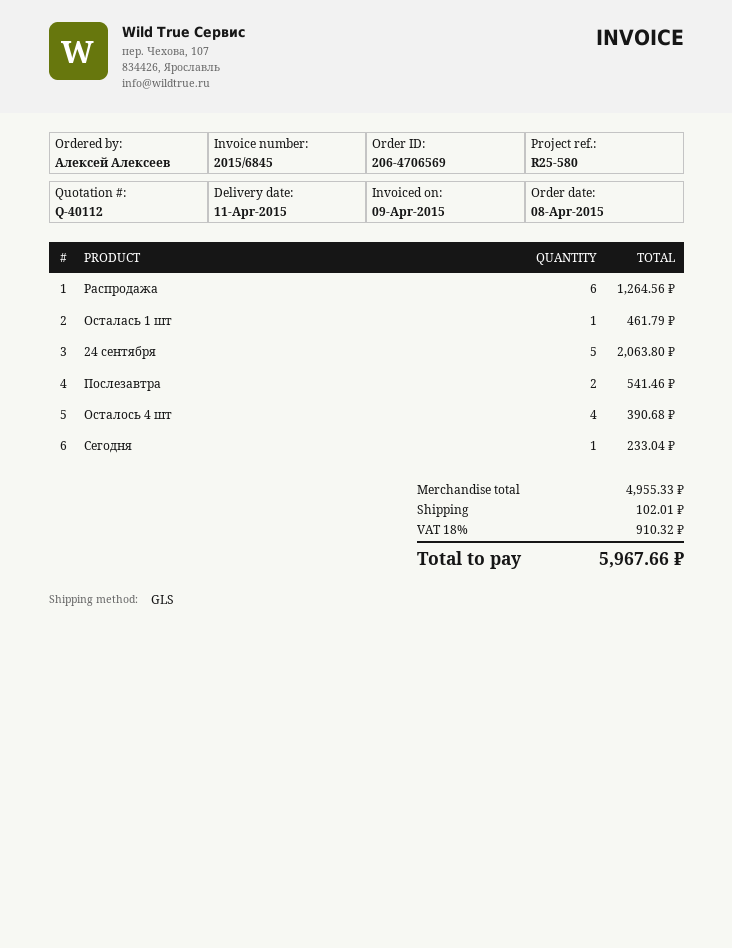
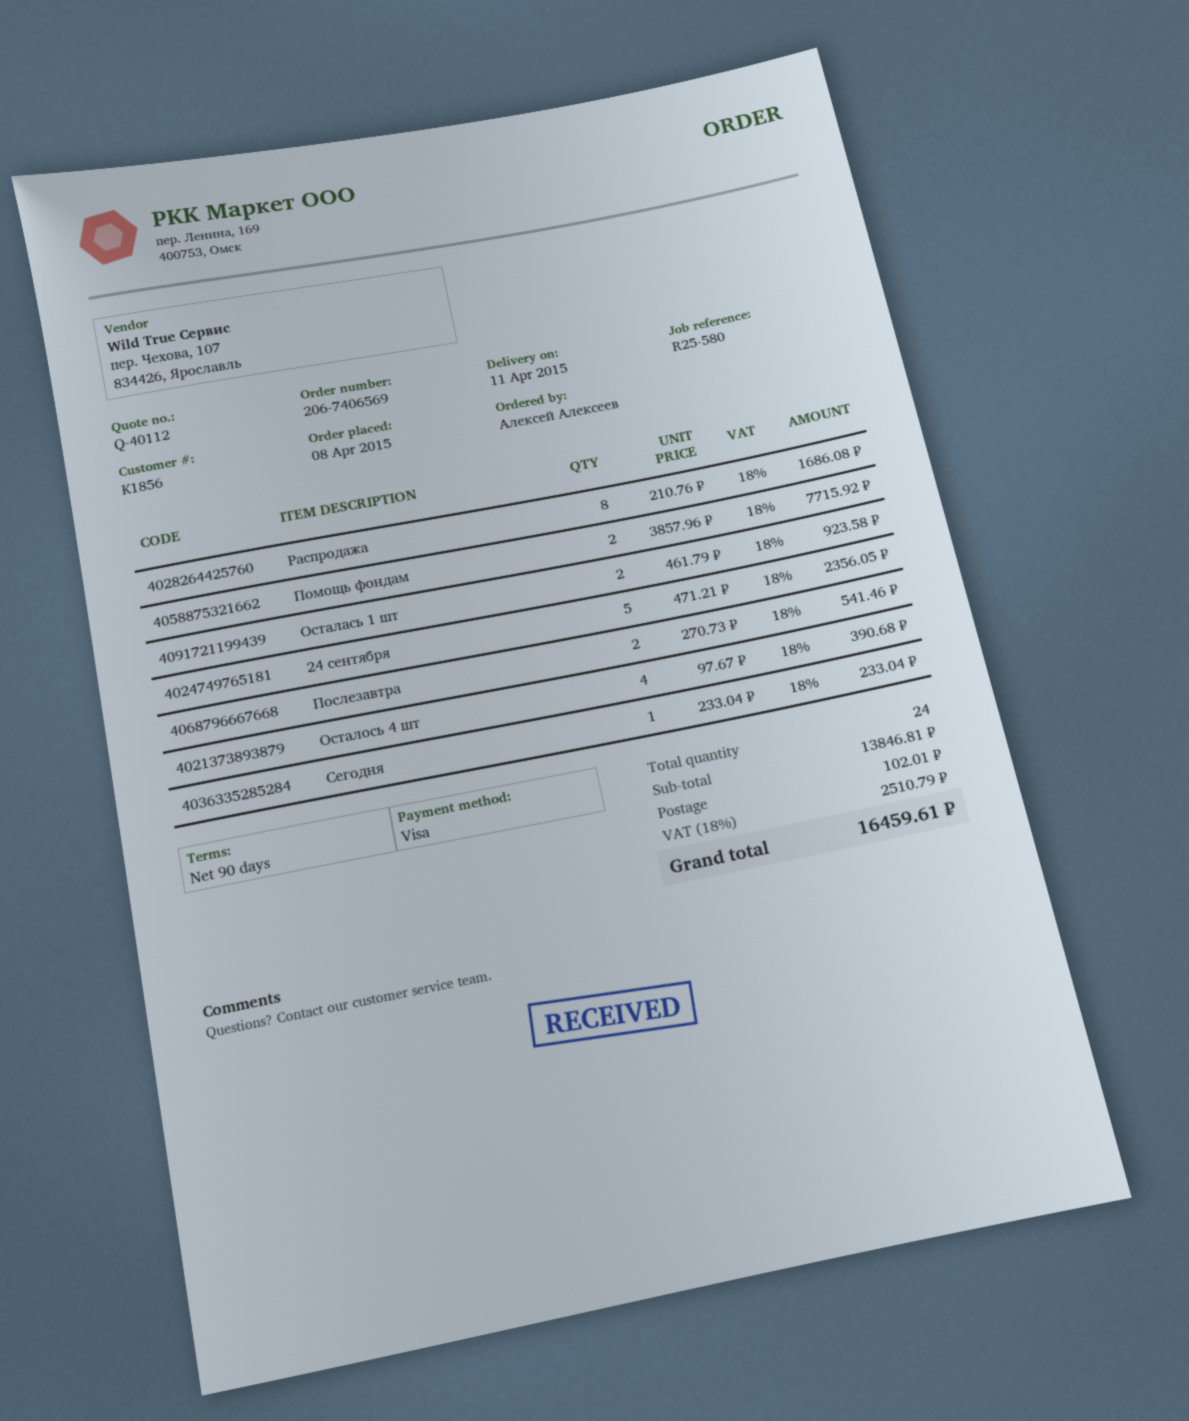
order number: 206-4706569 -> 206-7406569
Распродажа: 6 for 1264.56 -> 8 for 1686.08
Осталась 1 шт: 1 for 461.79 -> 2 for 923.58
24 сентября: 5 for 2063.80 -> 5 for 2356.05
Помощь фондам: none -> 2 for 7715.92
subtotal: 4955.33 -> 13846.81
tax: 18% = 910.32 -> 18% = 2510.79
total: 5967.66 -> 16459.61

